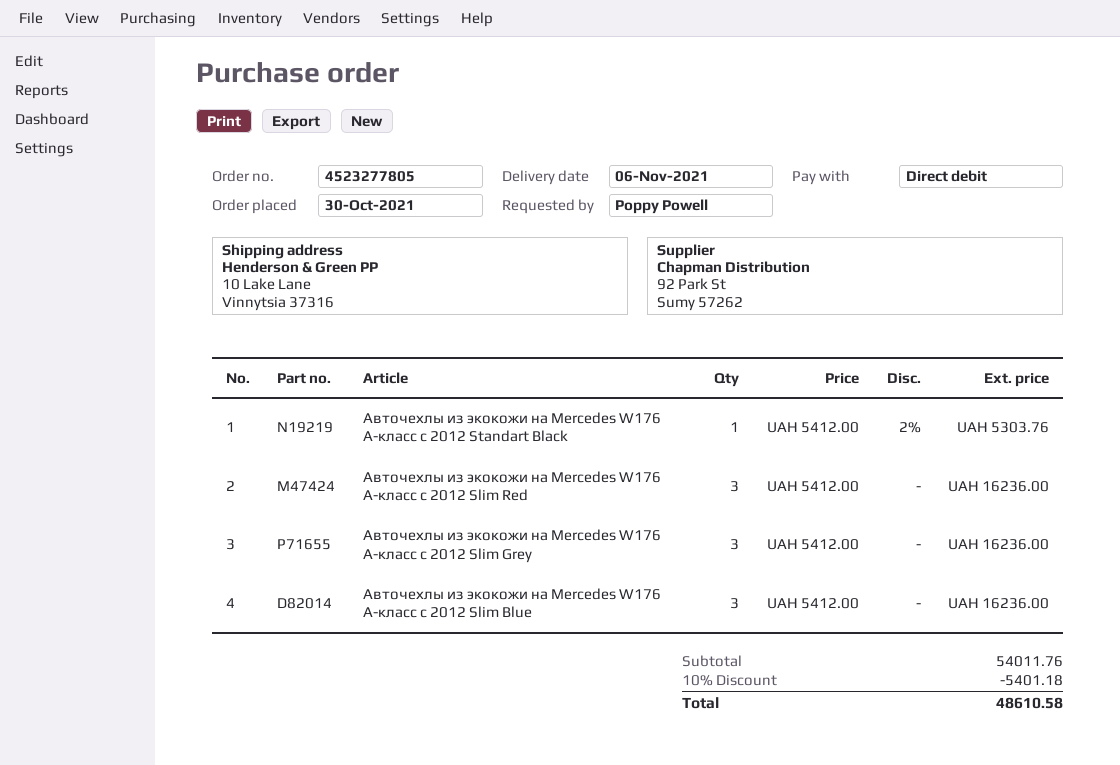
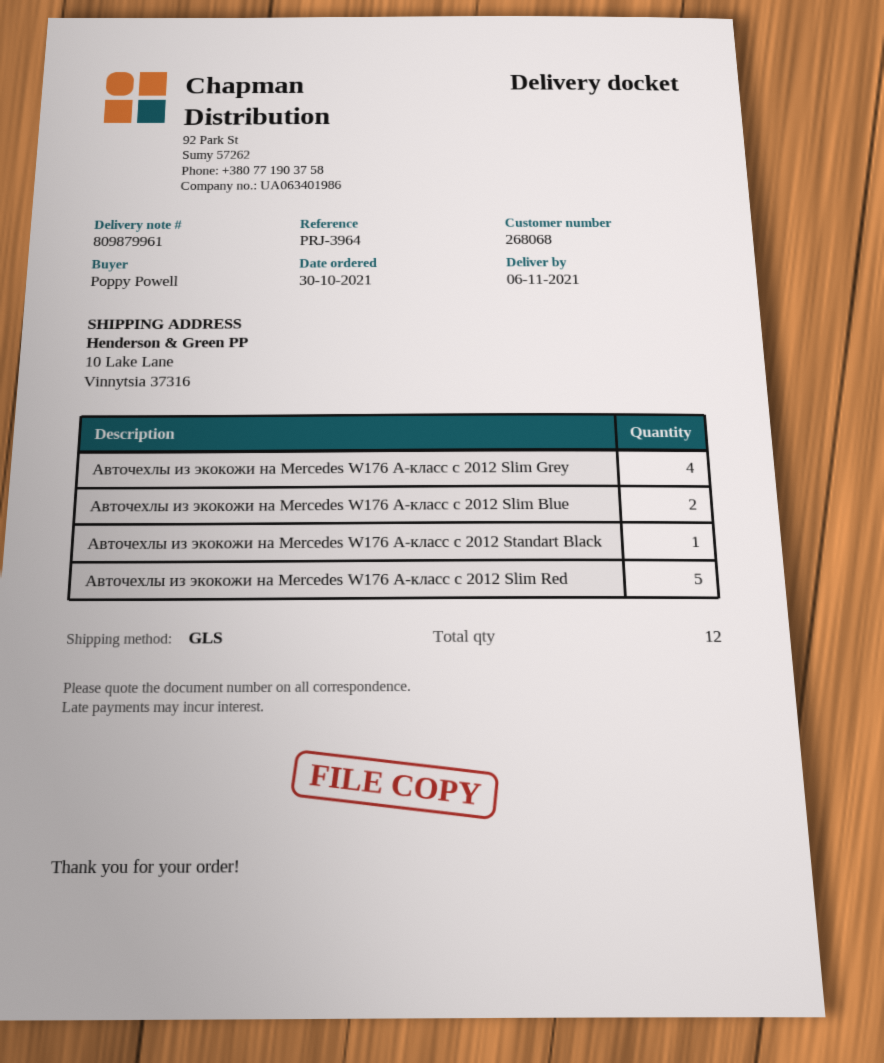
Авточехлы из экокожи на Mercedes W176 A-класс с 2012 Slim Red: 3 -> 5
Авточехлы из экокожи на Mercedes W176 A-класс с 2012 Slim Grey: 3 -> 4
Авточехлы из экокожи на Mercedes W176 A-класс с 2012 Slim Blue: 3 -> 2

